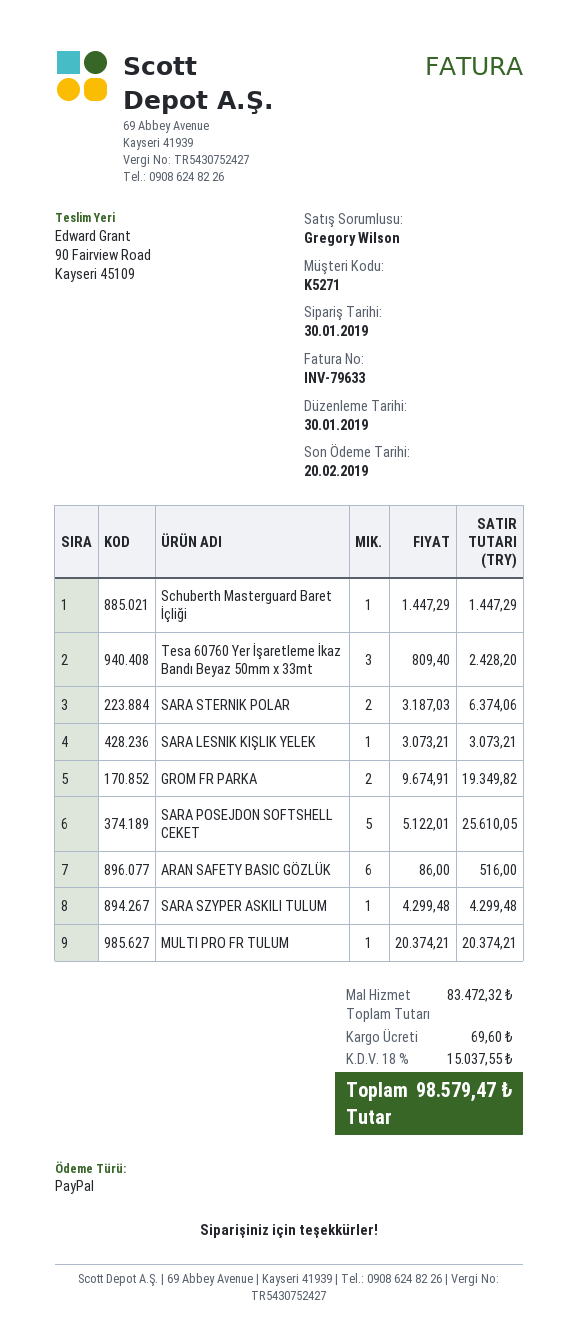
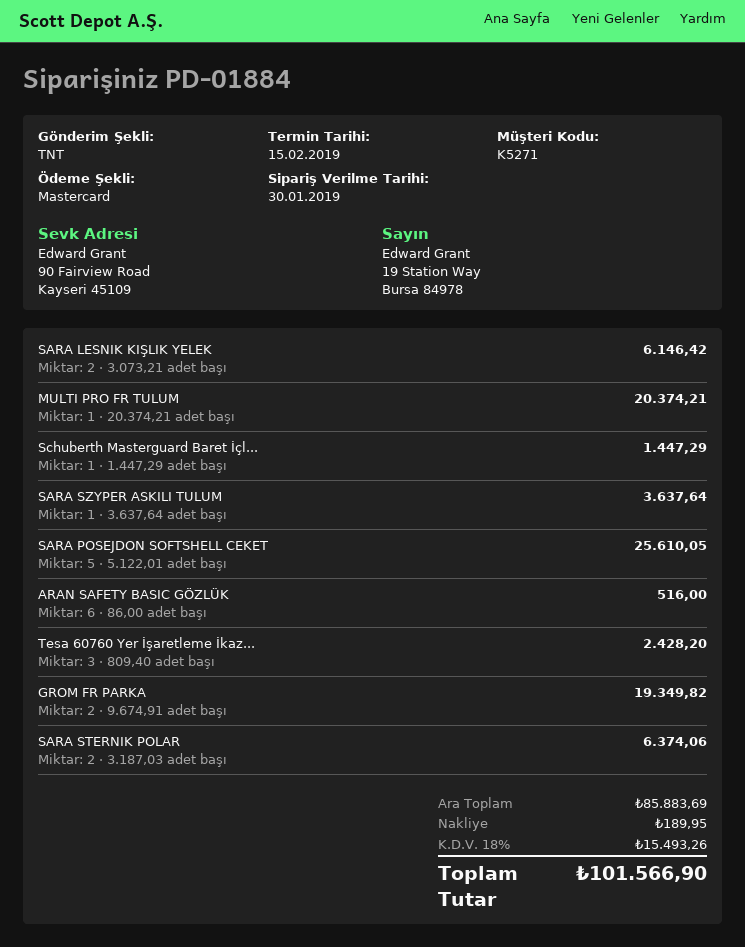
payment method: PayPal -> Mastercard
SARA LESNIK KIŞLIK YELEK: 1 x 3073.21 = 3073.21 -> 2 x 3073.21 = 6146.42
SARA SZYPER ASKILI TULUM: 1 x 4299.48 = 4299.48 -> 1 x 3637.64 = 3637.64
subtotal: 83472.32 -> 85883.69
shipping: 69.60 -> 189.95
tax: 18% = 15037.55 -> 18% = 15493.26
total: 98579.47 -> 101566.90

